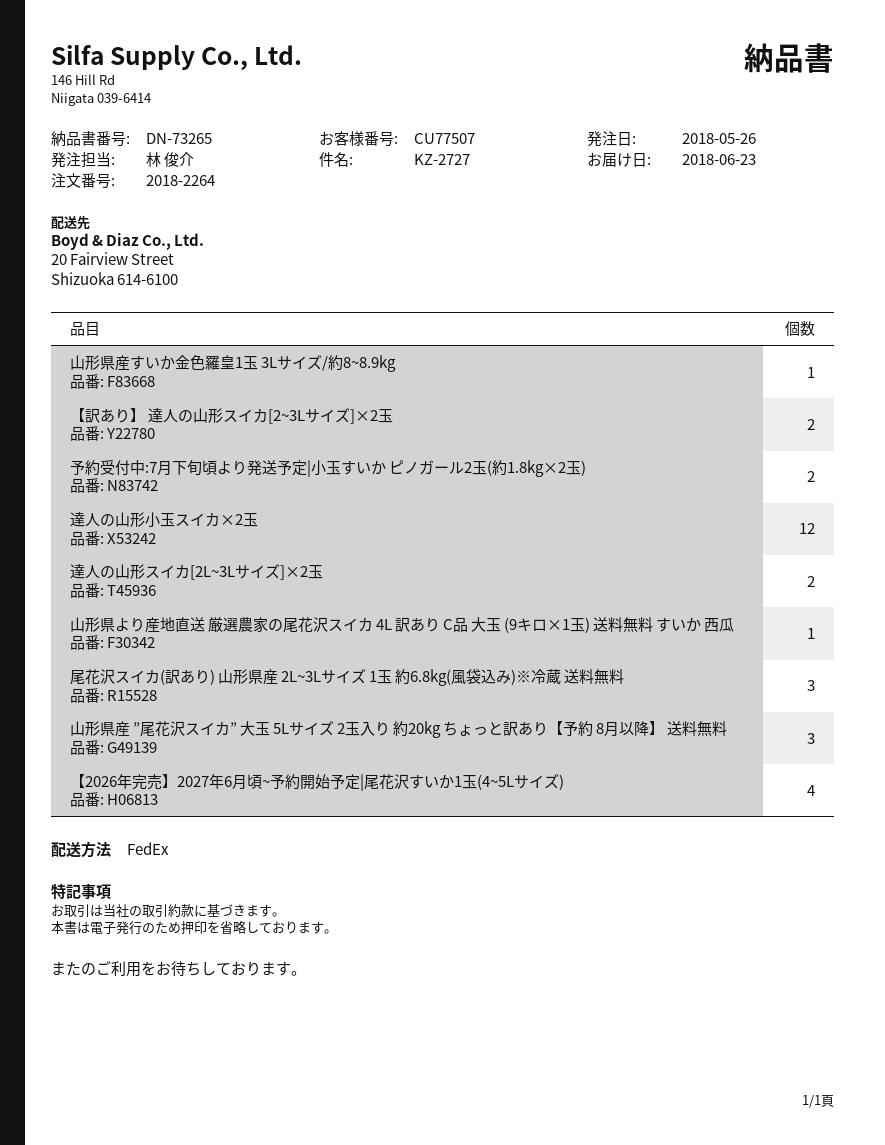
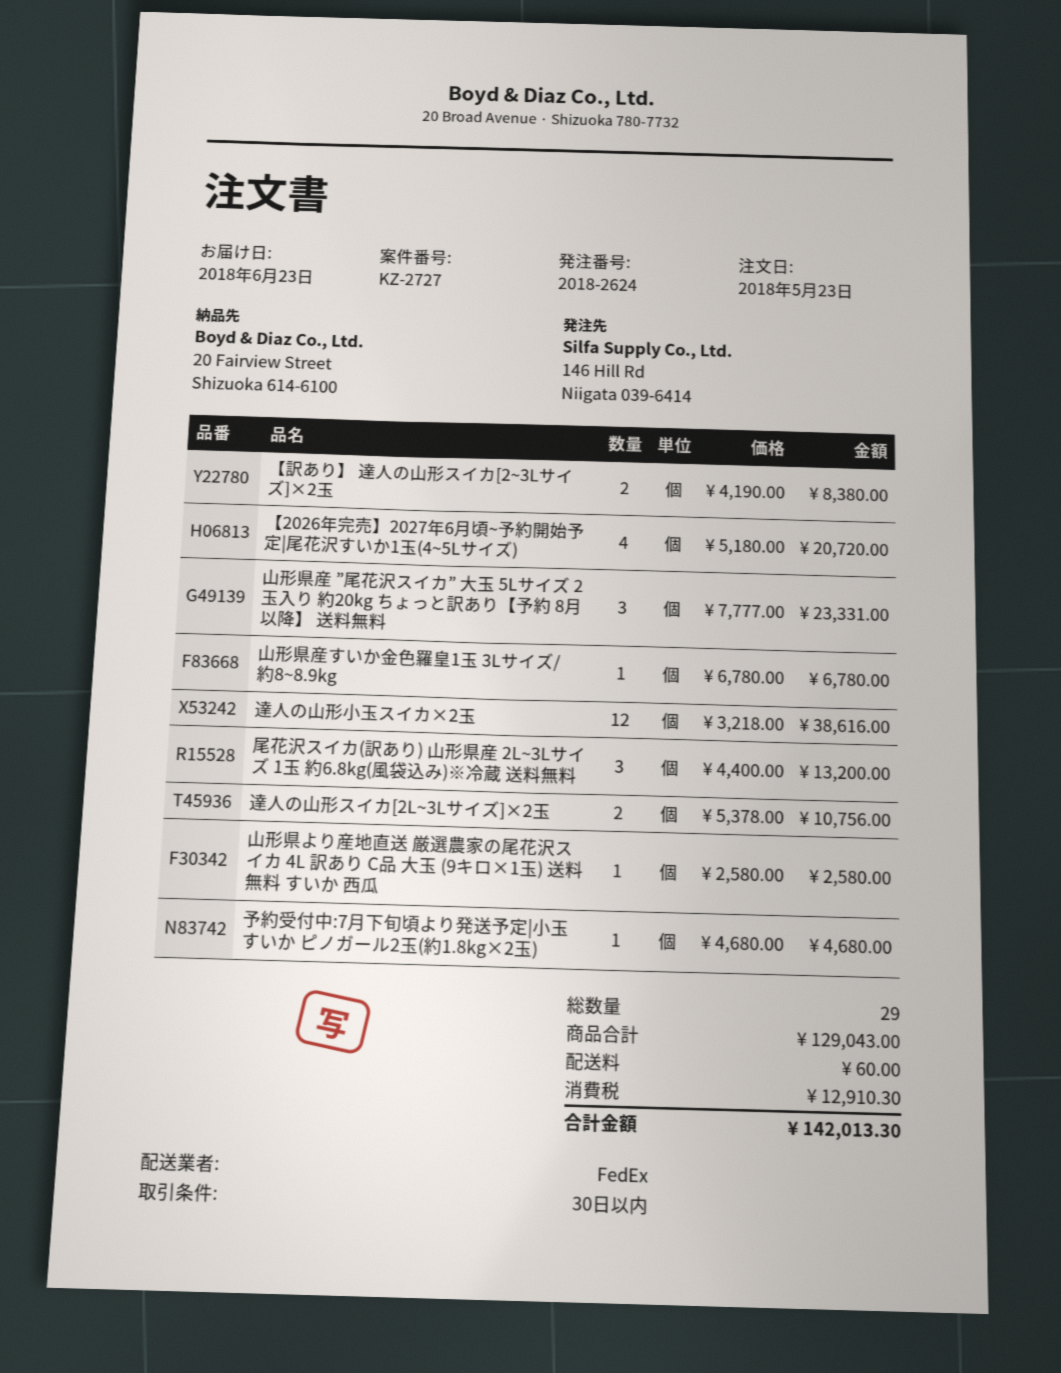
order number: 2018-2264 -> 2018-2624
order date: 2018-05-26 -> 2018-05-23
予約受付中:7月下旬頃より発送予定|小玉すいか ピノガール2玉(約1.8kg×2玉): 2 -> 1

